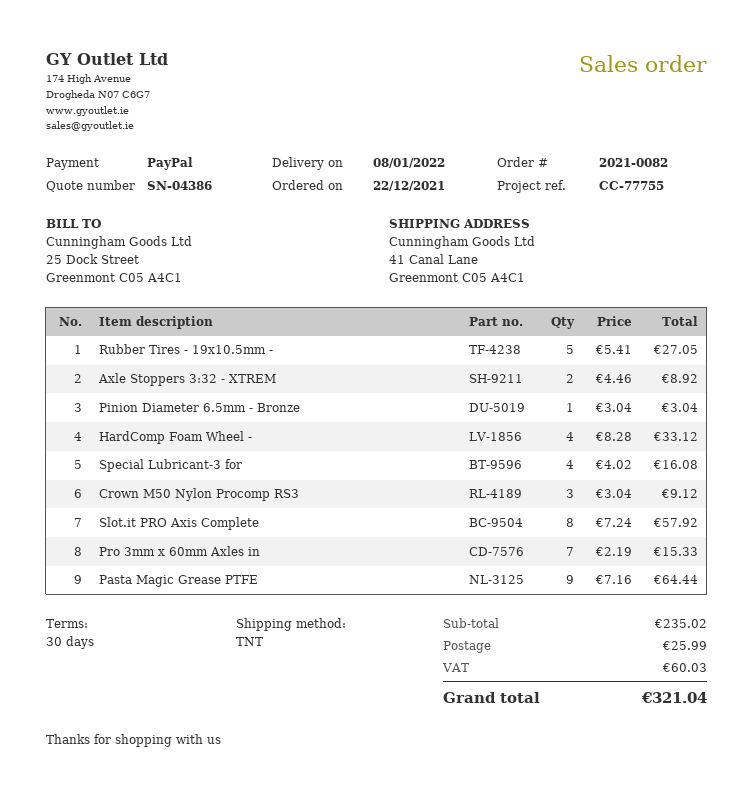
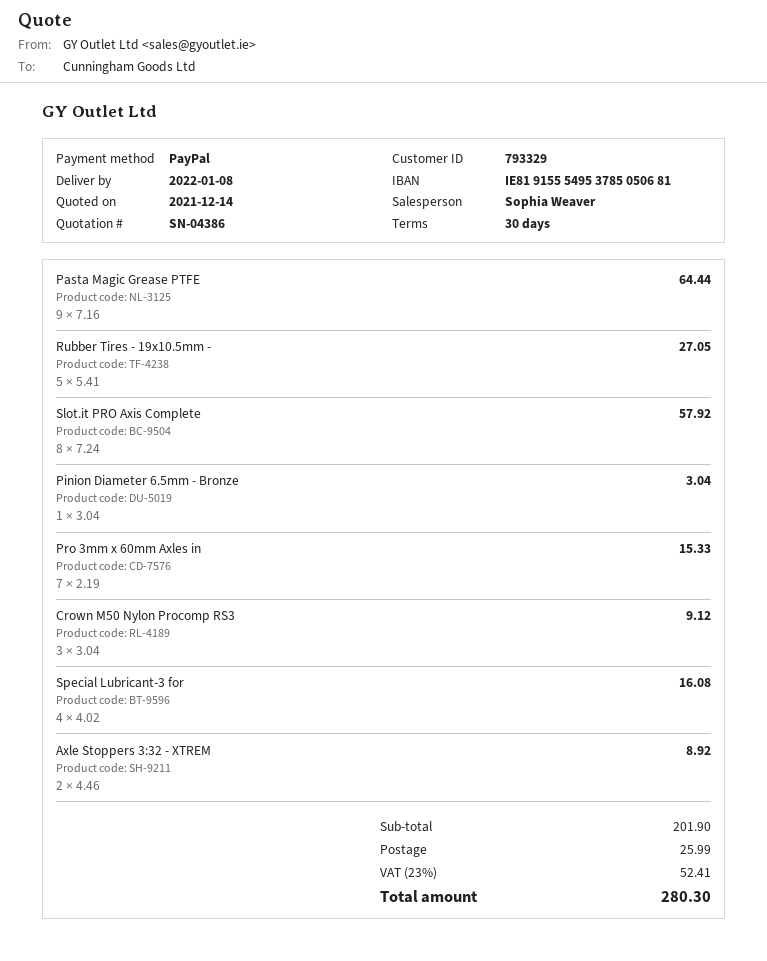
HardComp Foam Wheel -: 4 x 8.28 = 33.12 -> none
subtotal: 235.02 -> 201.90
tax: 60.03 -> 52.41
total: 321.04 -> 280.30

